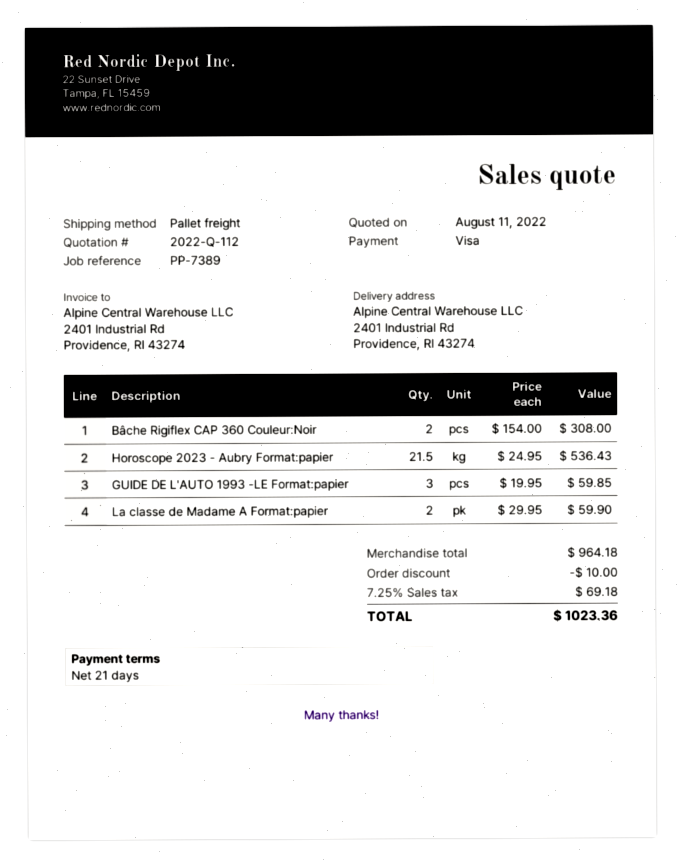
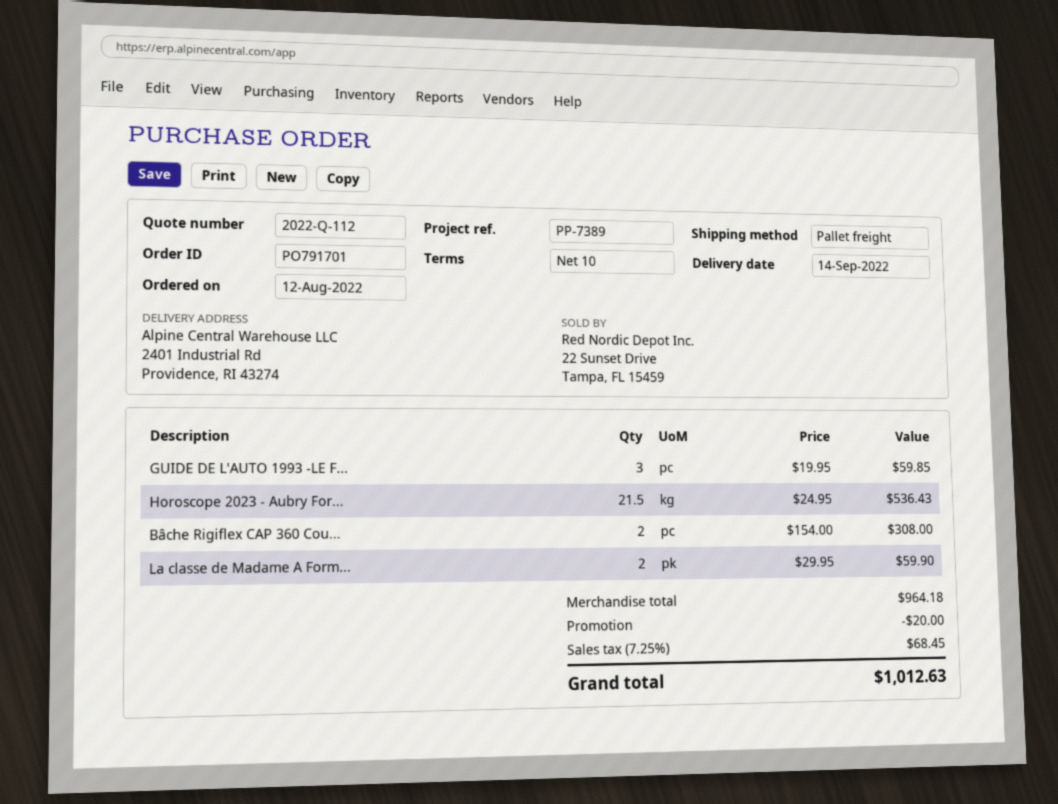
payment terms: 21 days -> 10 days
discount: 10.00 -> 20.00
tax: 7.25% = 69.18 -> 7.25% = 68.45
total: 1023.36 -> 1012.63

